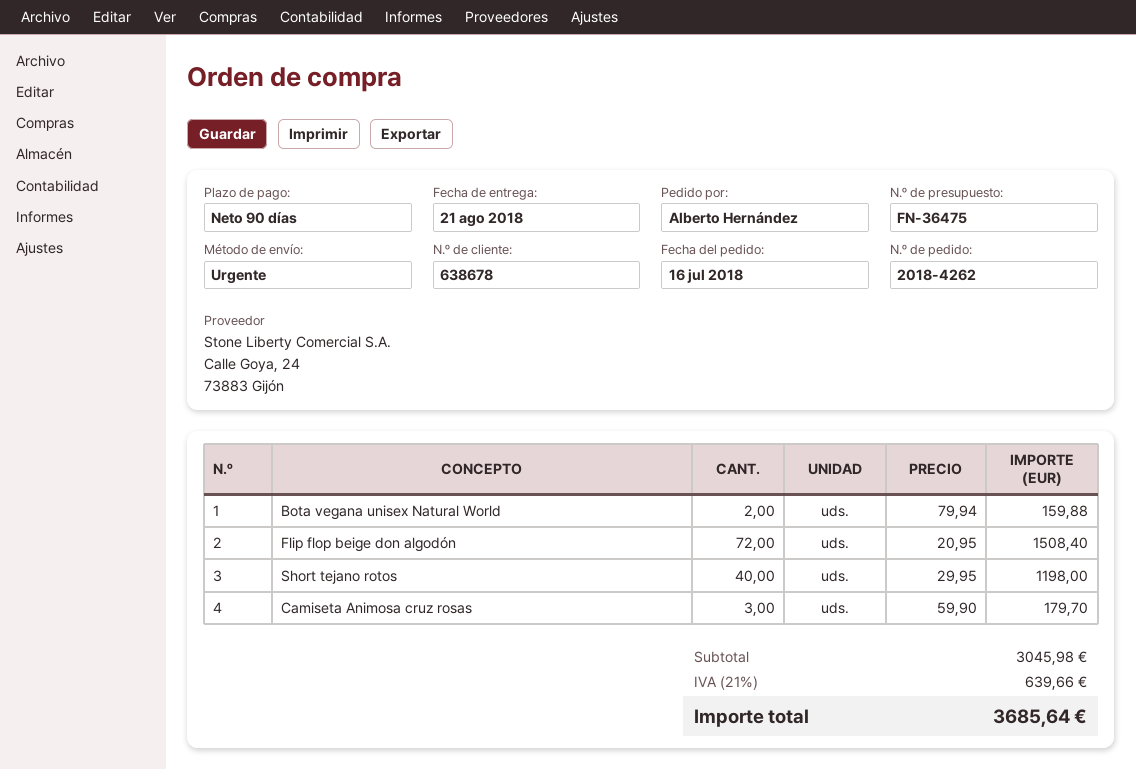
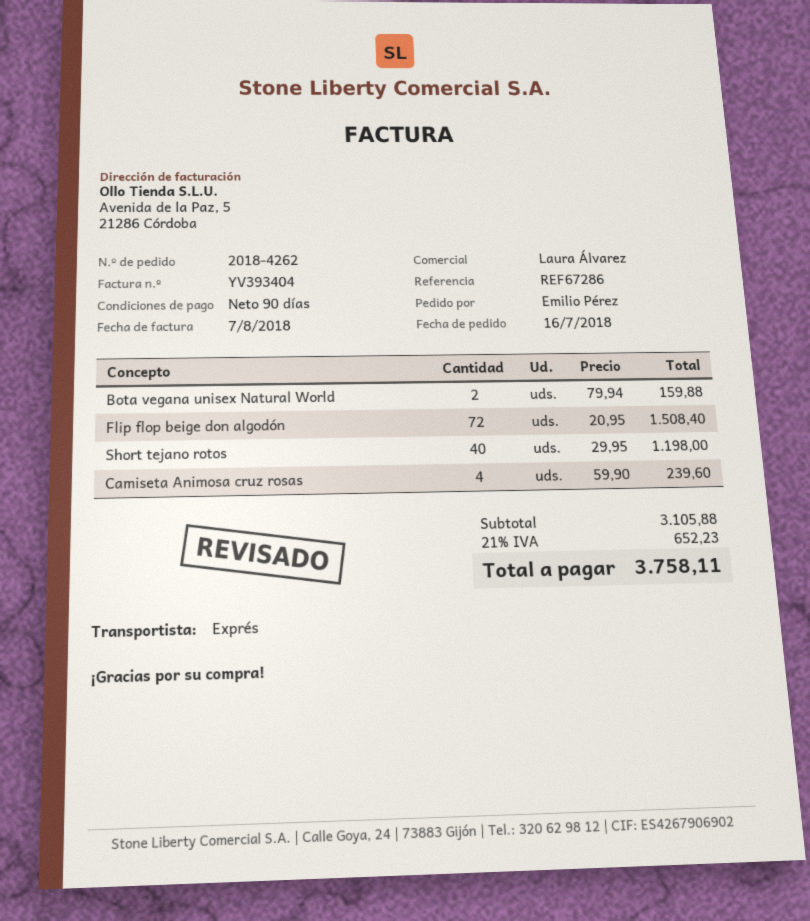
ordered by: Alberto Hernández -> Emilio Pérez
Camiseta Animosa cruz rosas: 3 x 59.90 = 179.70 -> 4 x 59.90 = 239.60
subtotal: 3045.98 -> 3105.88
tax: 21% = 639.66 -> 21% = 652.23
total: 3685.64 -> 3758.11

